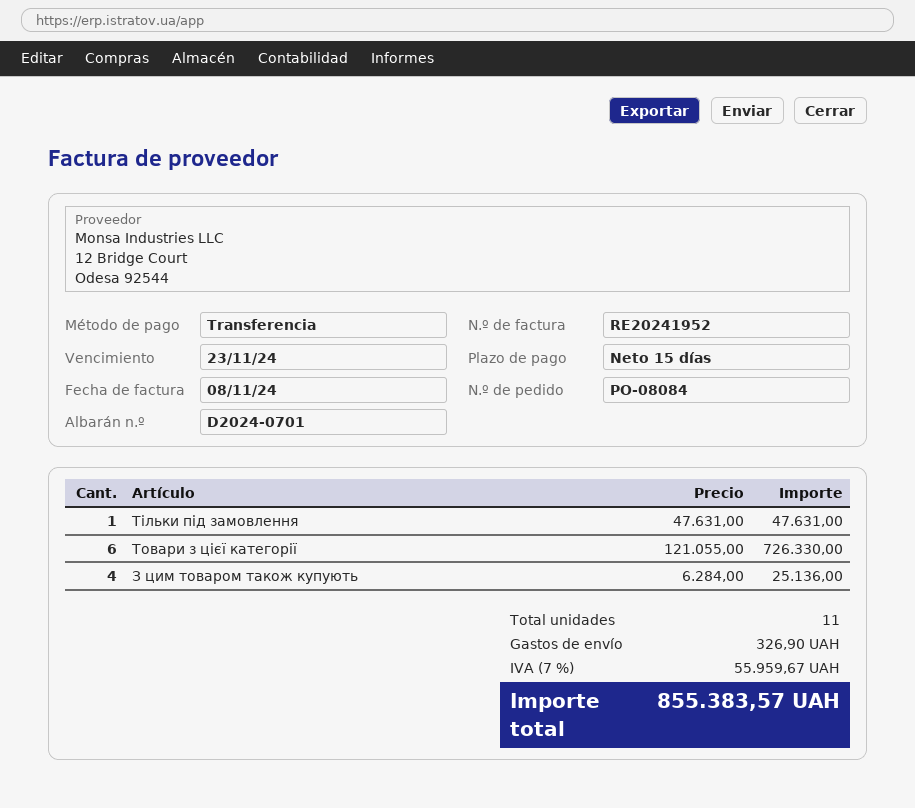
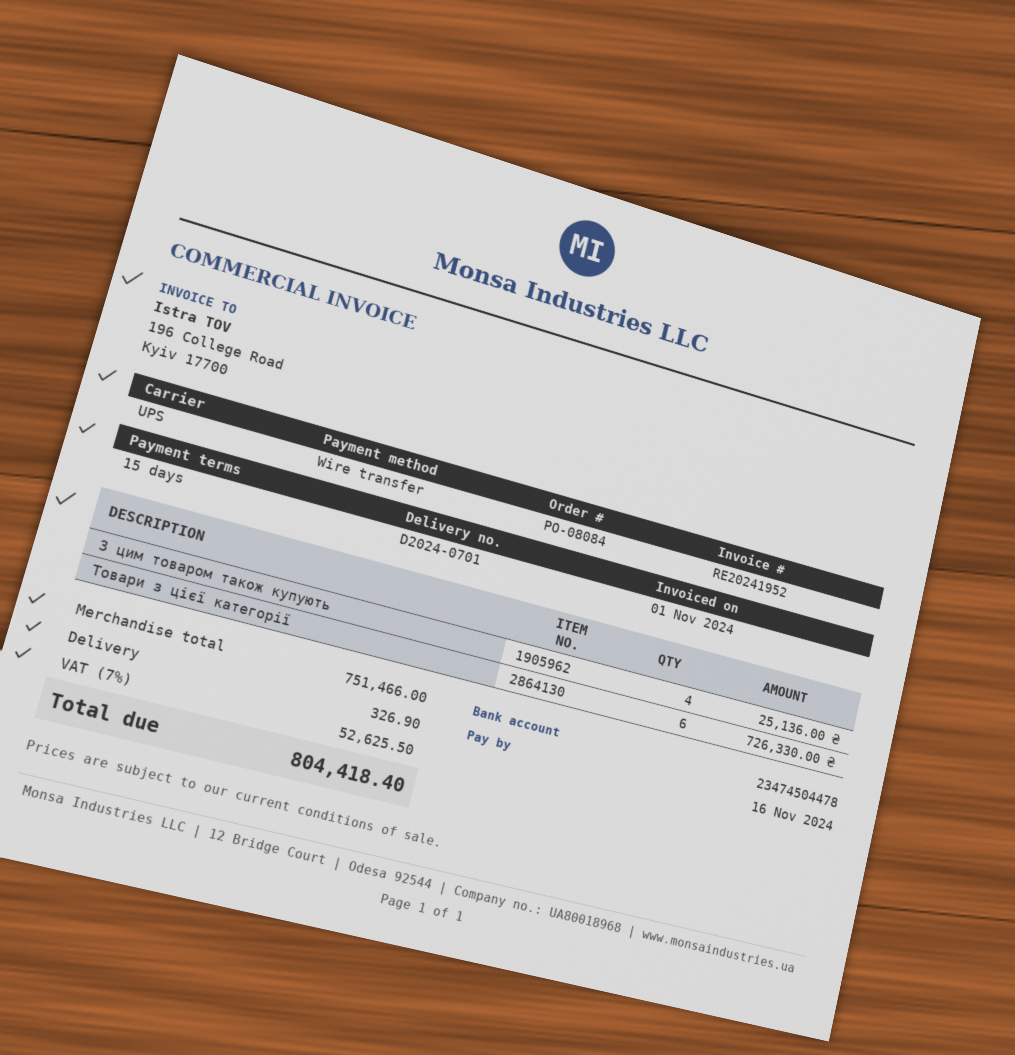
invoice date: 2024-11-08 -> 2024-11-01
due date: 2024-11-23 -> 2024-11-16
Тільки під замовлення: 1 for 47631.00 -> none
tax: 7% = 55959.67 -> 7% = 52625.50
total: 855383.57 -> 804418.40

